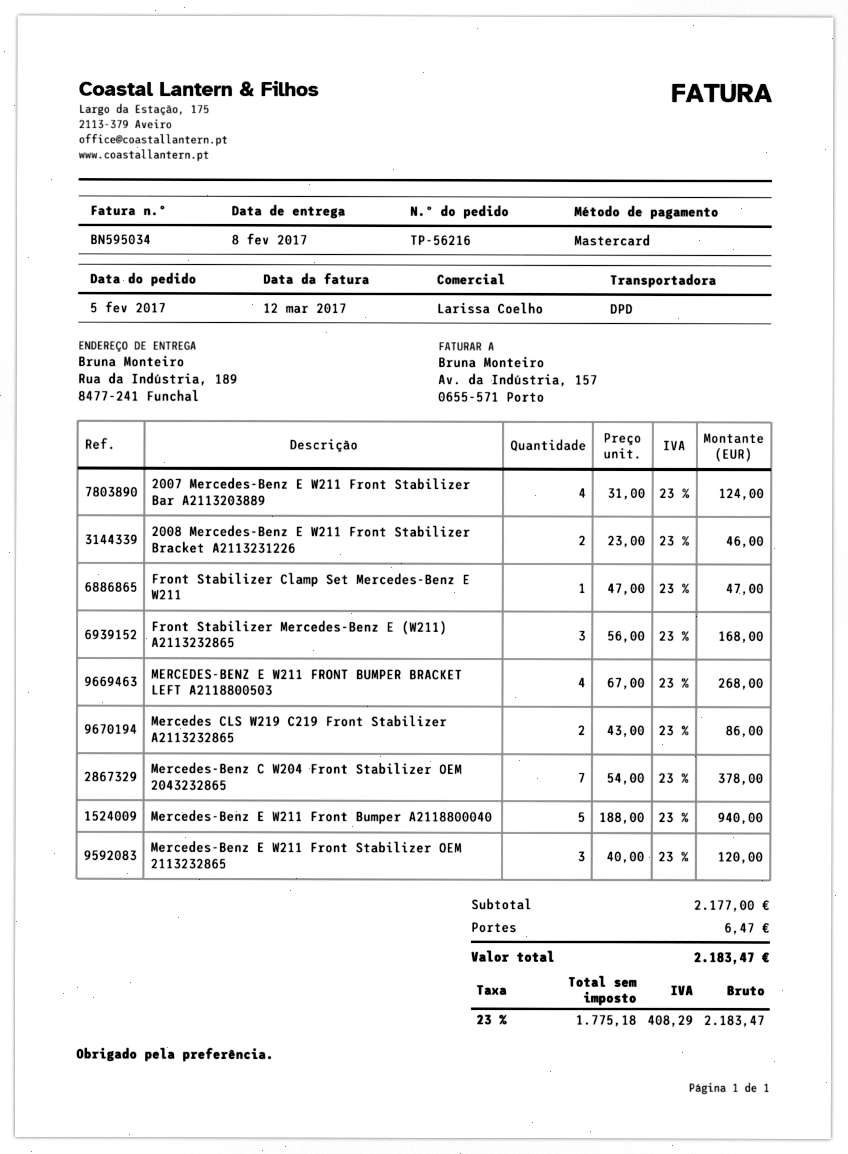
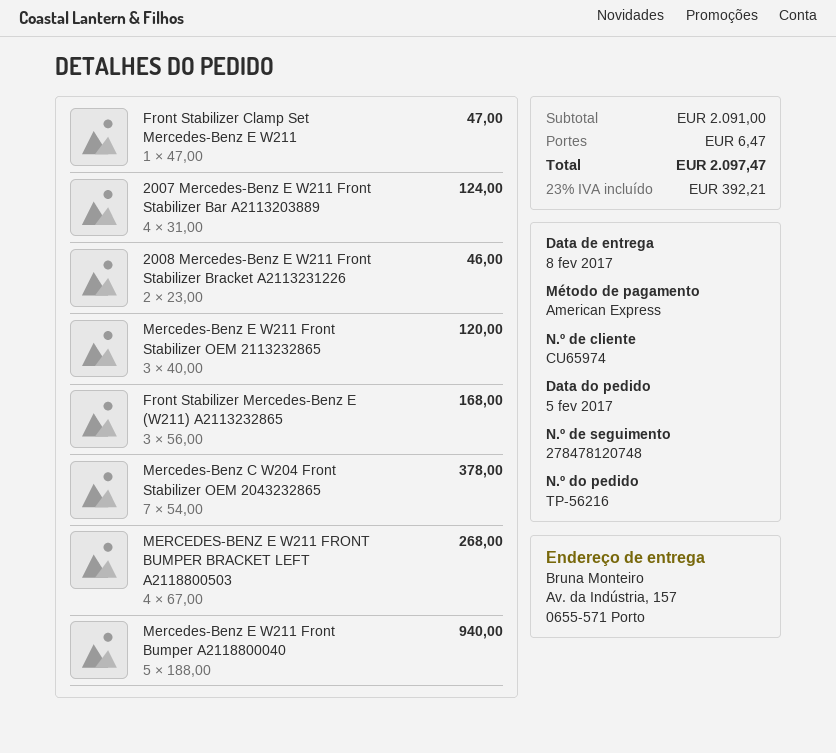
payment method: Mastercard -> American Express
ship to: Rua da Indústria, 189, 8477-241 Funchal -> Av. da Indústria, 157, 0655-571 Porto
Mercedes CLS W219 C219 Front Stabilizer A2113232865: 2 x 43.00 = 86.00 -> none
subtotal: 2177.00 -> 2091.00
tax: 23% = 408.29 -> 23% = 392.21
total: 2183.47 -> 2097.47

